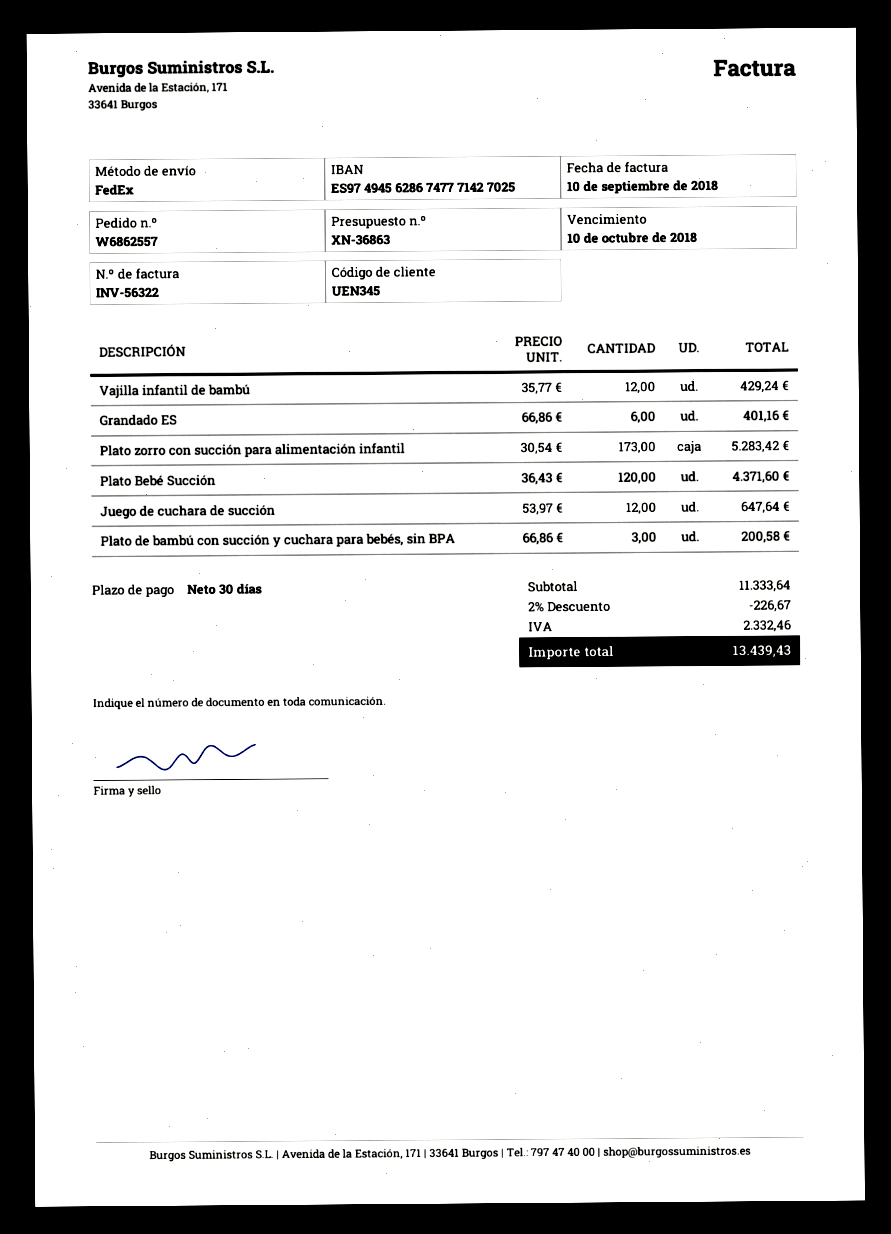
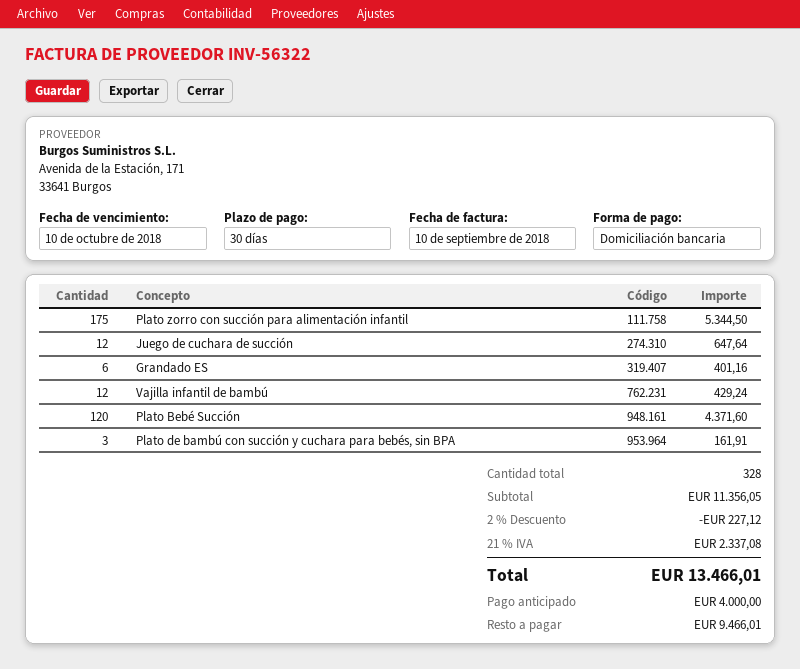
Plato zorro con succión para alimentación infantil: 173 for 5283.42 -> 175 for 5344.50
Plato de bambú con succión y cuchara para bebés, sin BPA: 3 for 200.58 -> 3 for 161.91
subtotal: 11333.64 -> 11356.05
discount: 2% = 226.67 -> 2% = 227.12
tax: 2332.46 -> 2337.08
total: 13439.43 -> 13466.01

